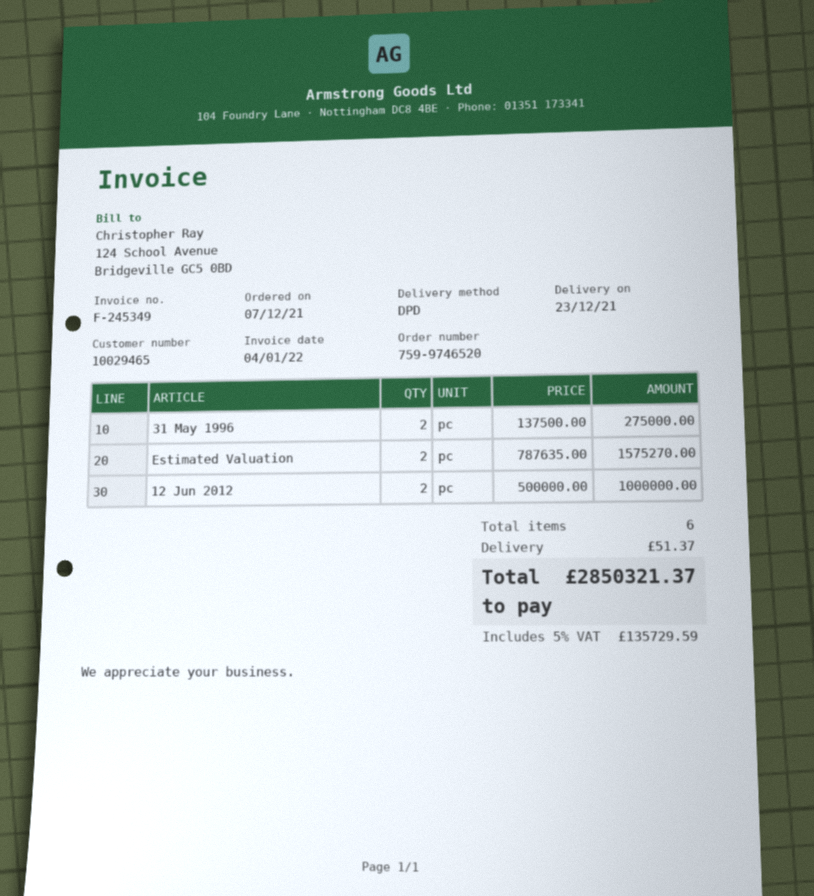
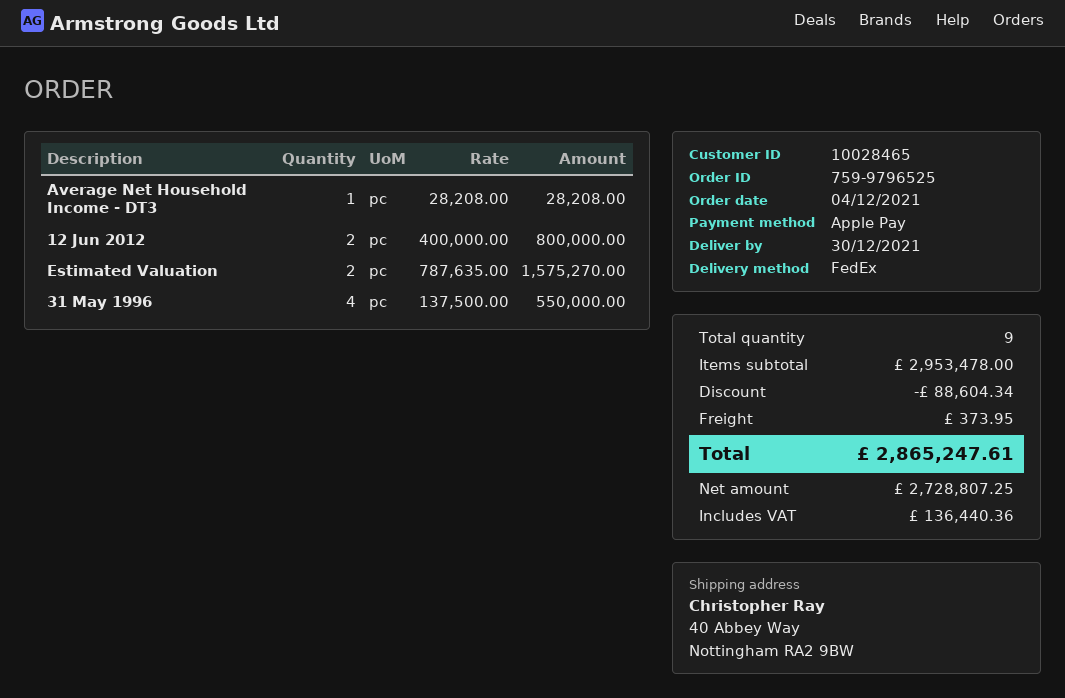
order number: 759-9746520 -> 759-9796525
order date: 2021-12-07 -> 2021-12-04
delivery date: 2021-12-23 -> 2021-12-30
customer number: 10029465 -> 10028465
shipping method: DPD -> FedEx
31 May 1996: 2 x 137500.00 = 275000.00 -> 4 x 137500.00 = 550000.00
12 Jun 2012: 2 x 500000.00 = 1000000.00 -> 2 x 400000.00 = 800000.00
Average Net Household Income - DT3: none -> 1 x 28208.00 = 28208.00
total quantity: 6 -> 9
discount: none -> 88604.34
shipping: 51.37 -> 373.95
tax: 135729.59 -> 136440.36
total: 2850321.37 -> 2865247.61

